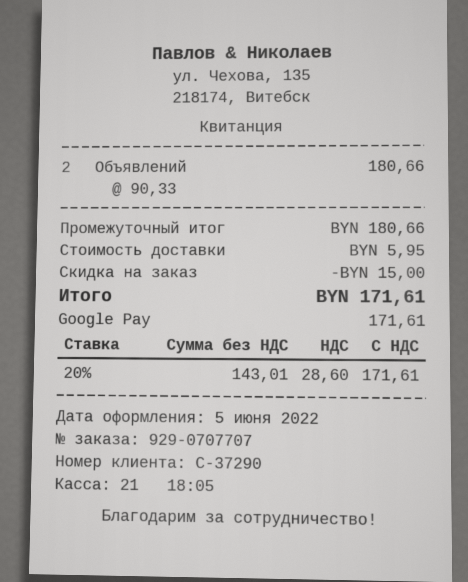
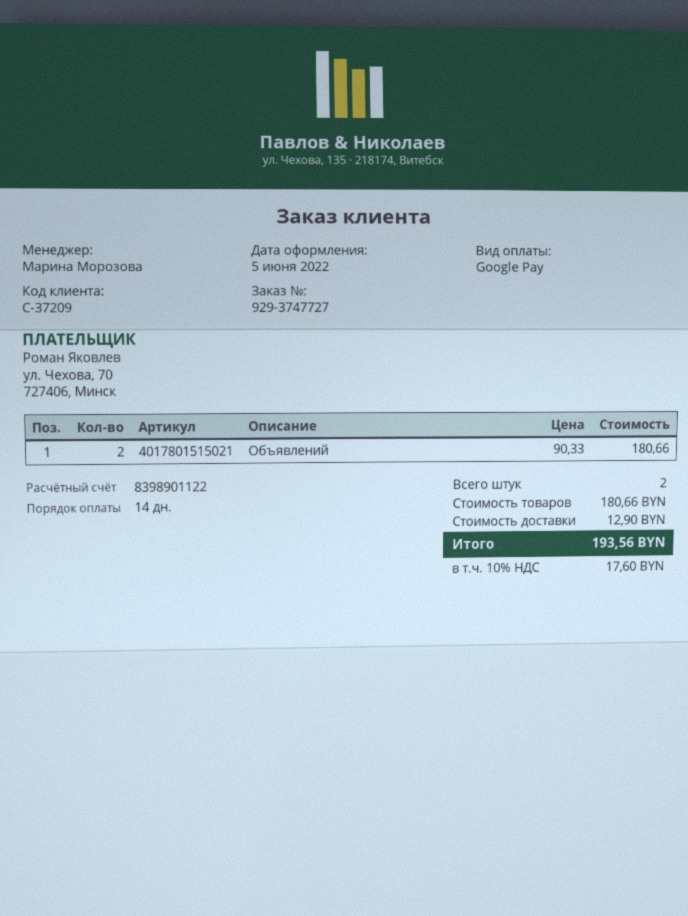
order number: 929-0707707 -> 929-3747727
customer number: C-37290 -> C-37209
discount: 15.00 -> none
shipping: 5.95 -> 12.90
tax: 20% = 28.60 -> 10% = 17.60
total: 171.61 -> 193.56

